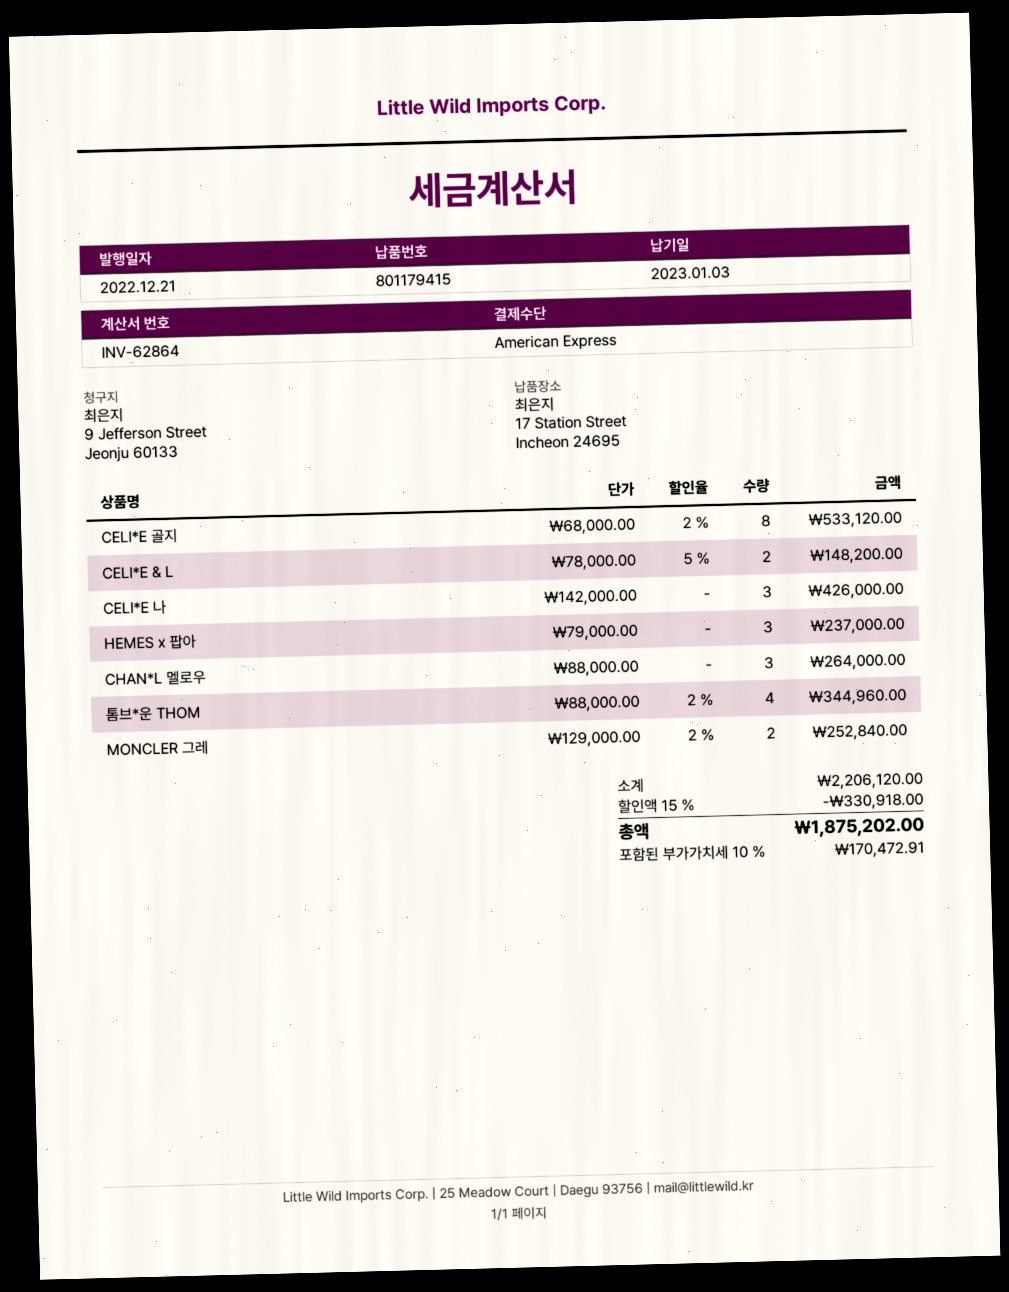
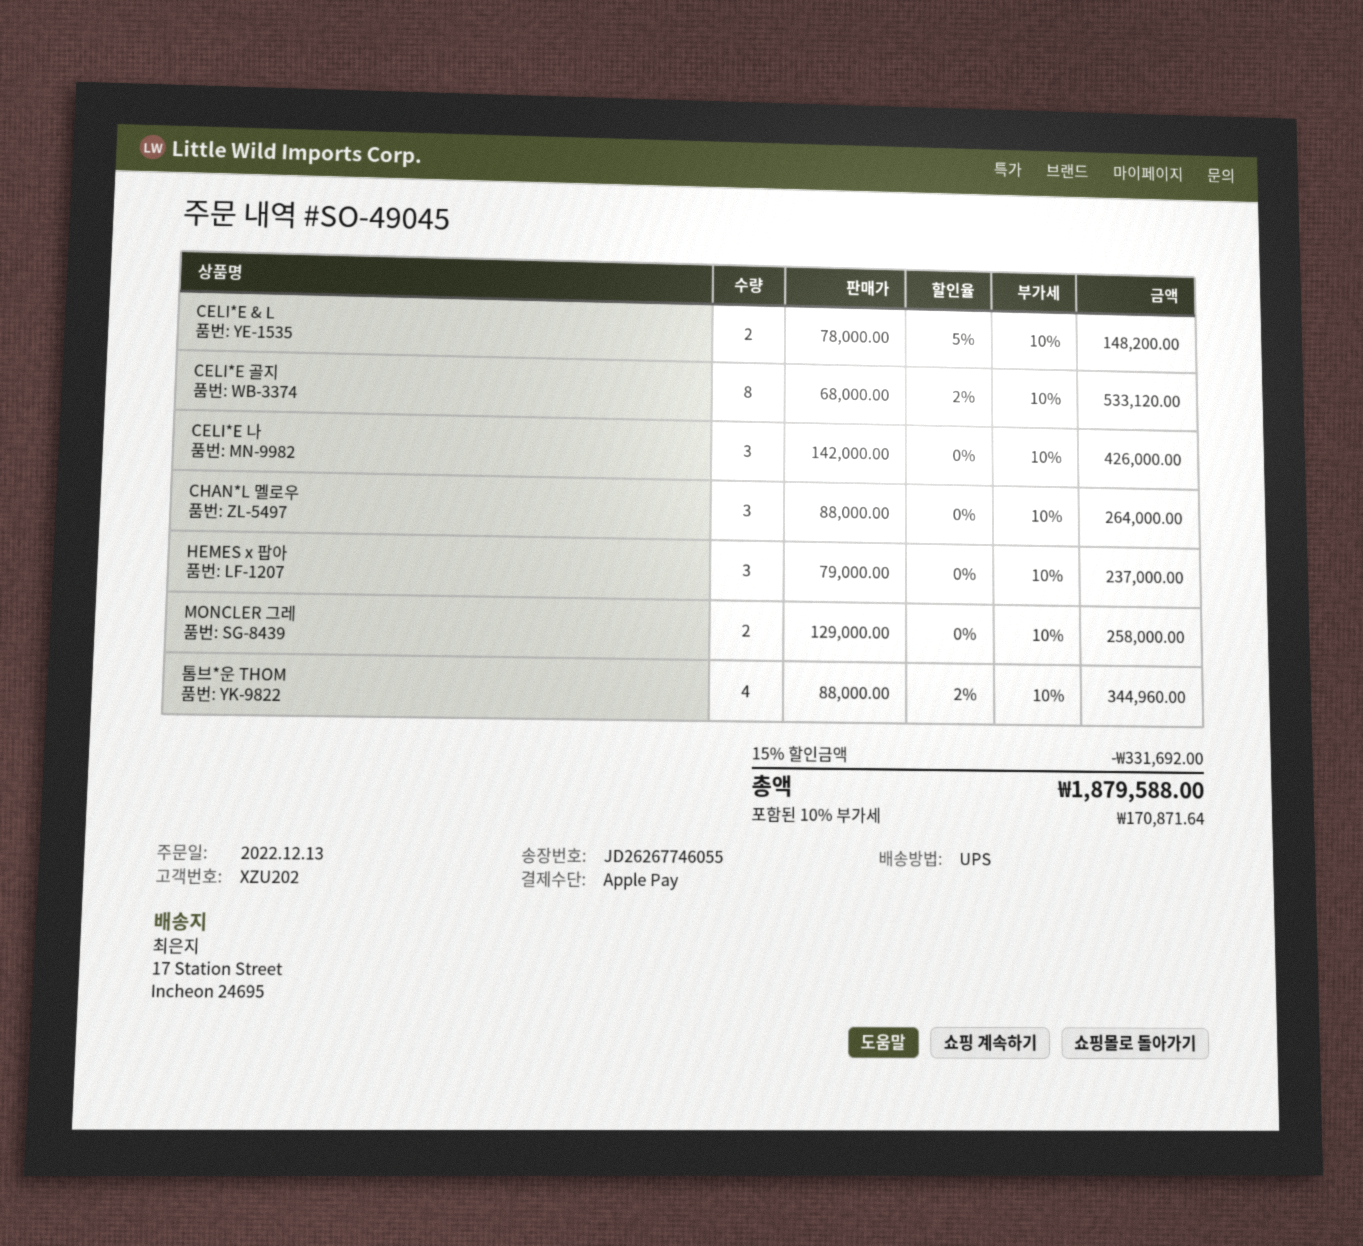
payment method: American Express -> Apple Pay
MONCLER 그레: 2 x 129000.00 - 2% = 252840.00 -> 2 x 129000.00 = 258000.00
discount: 15% = 330918.00 -> 15% = 331692.00
tax: 10% = 170472.91 -> 10% = 170871.64
total: 1875202.00 -> 1879588.00

